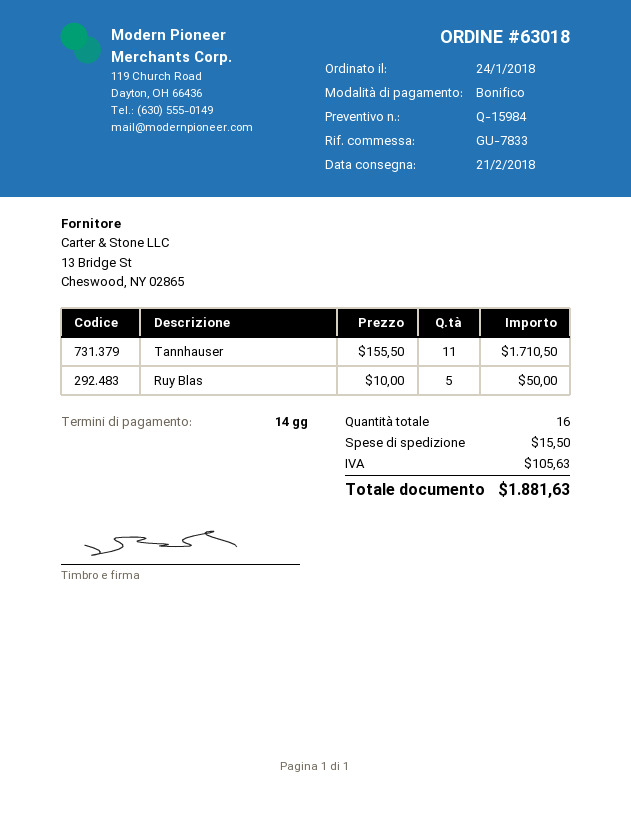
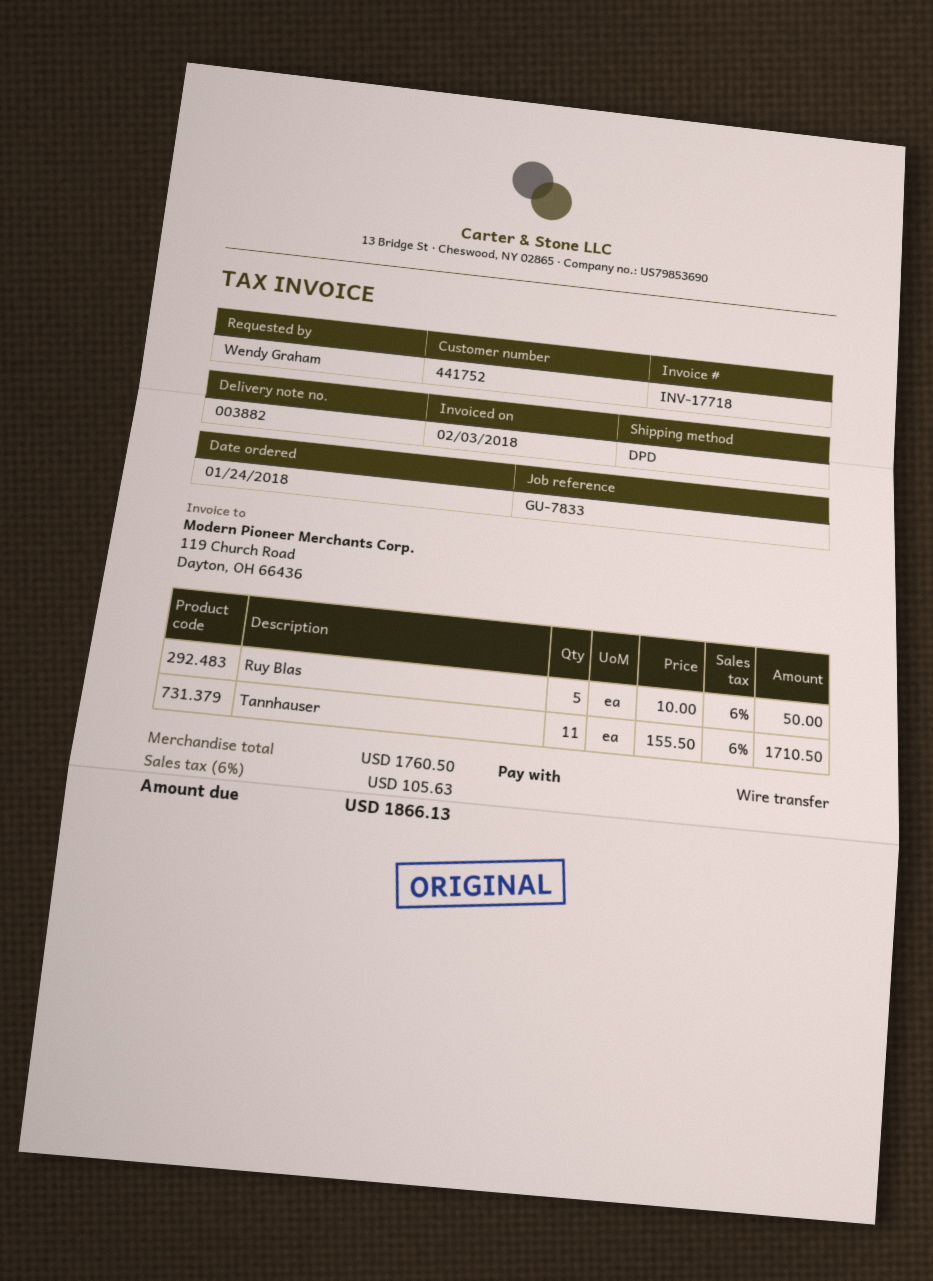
shipping: 15.50 -> none
total: 1881.63 -> 1866.13

